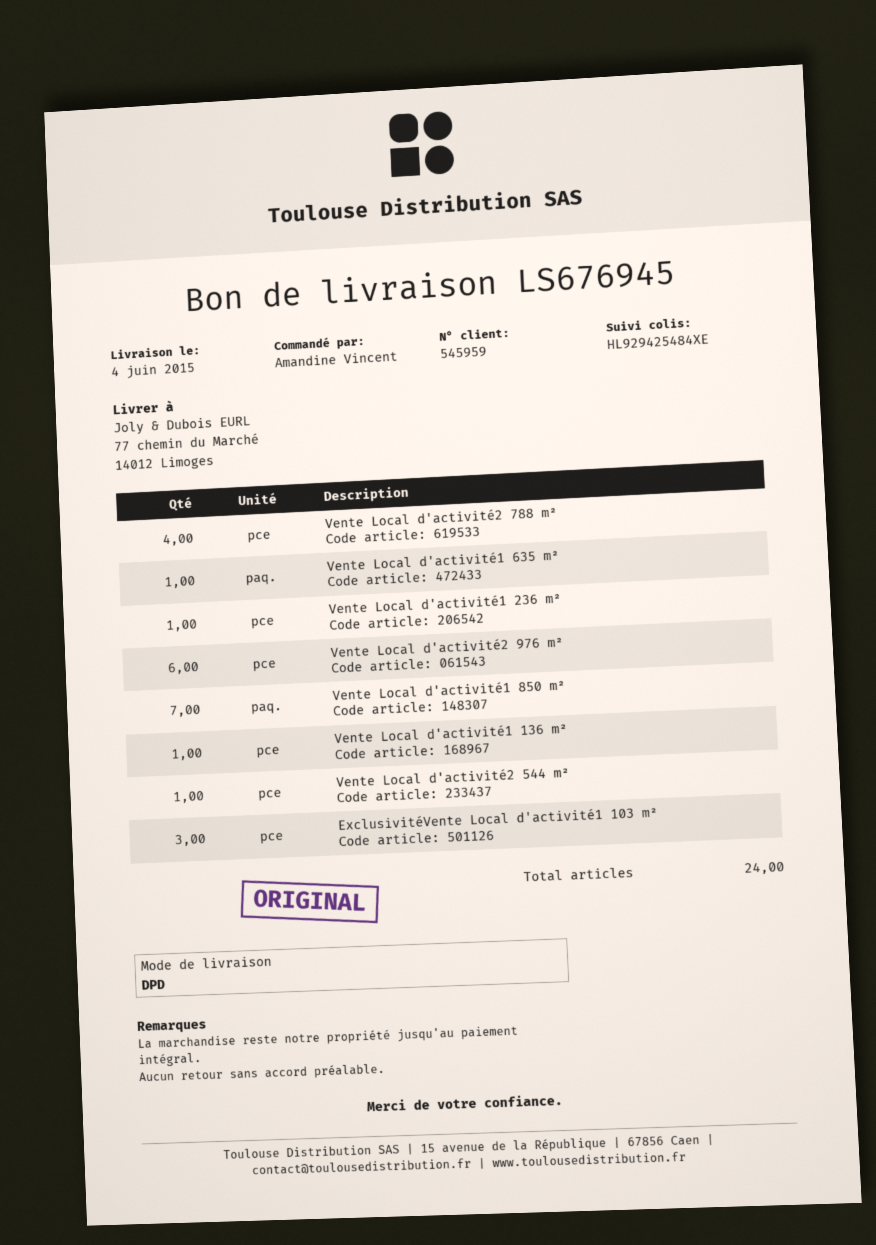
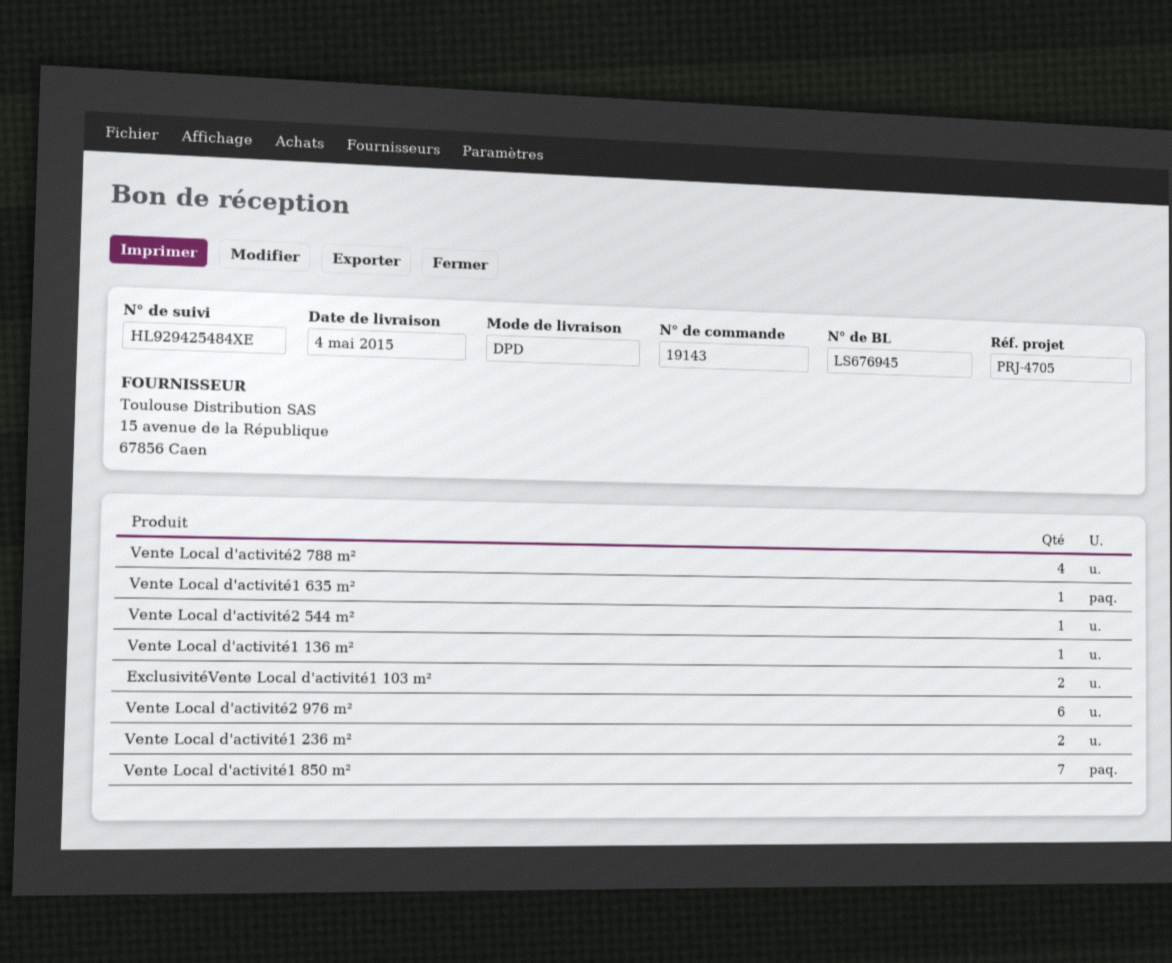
delivery date: 2015-06-04 -> 2015-05-04
Vente Local d'activité1 236 m²: 1 -> 2
ExclusivitéVente Local d'activité1 103 m²: 3 -> 2

